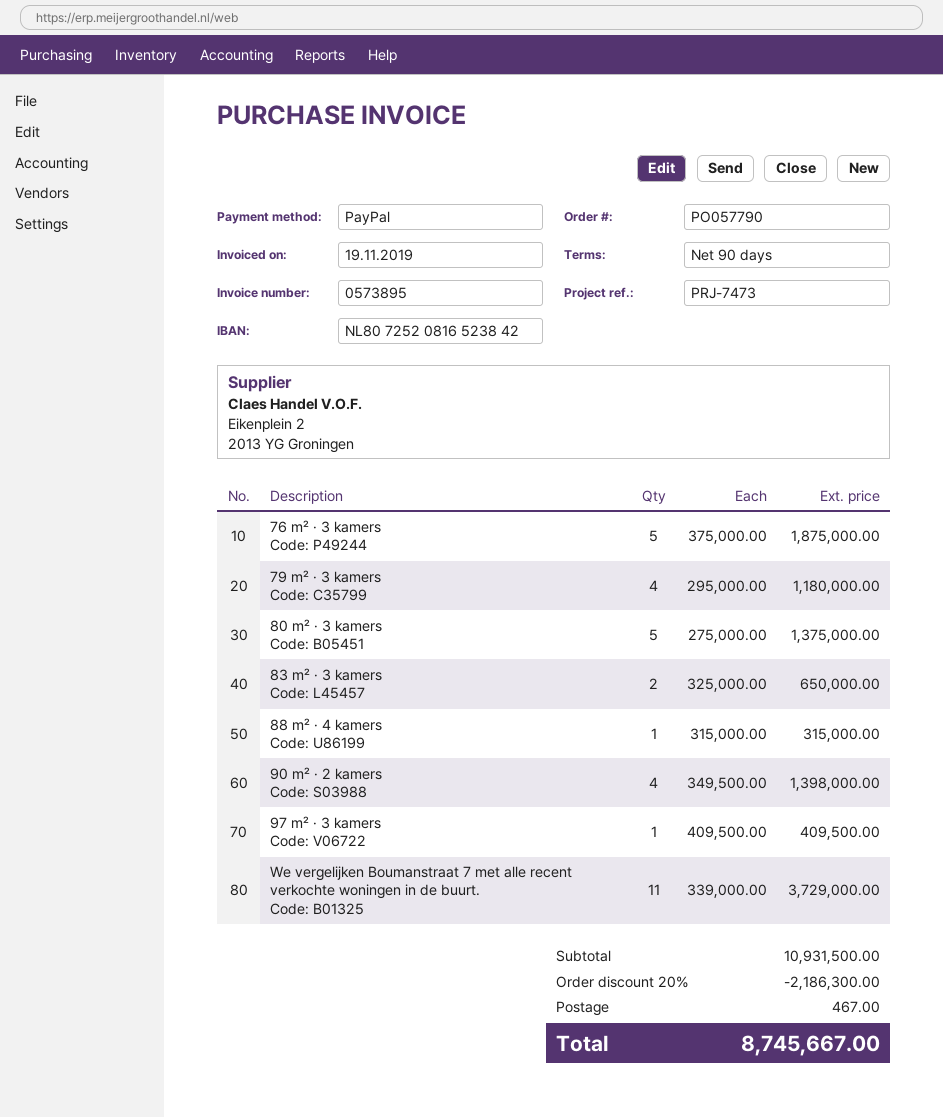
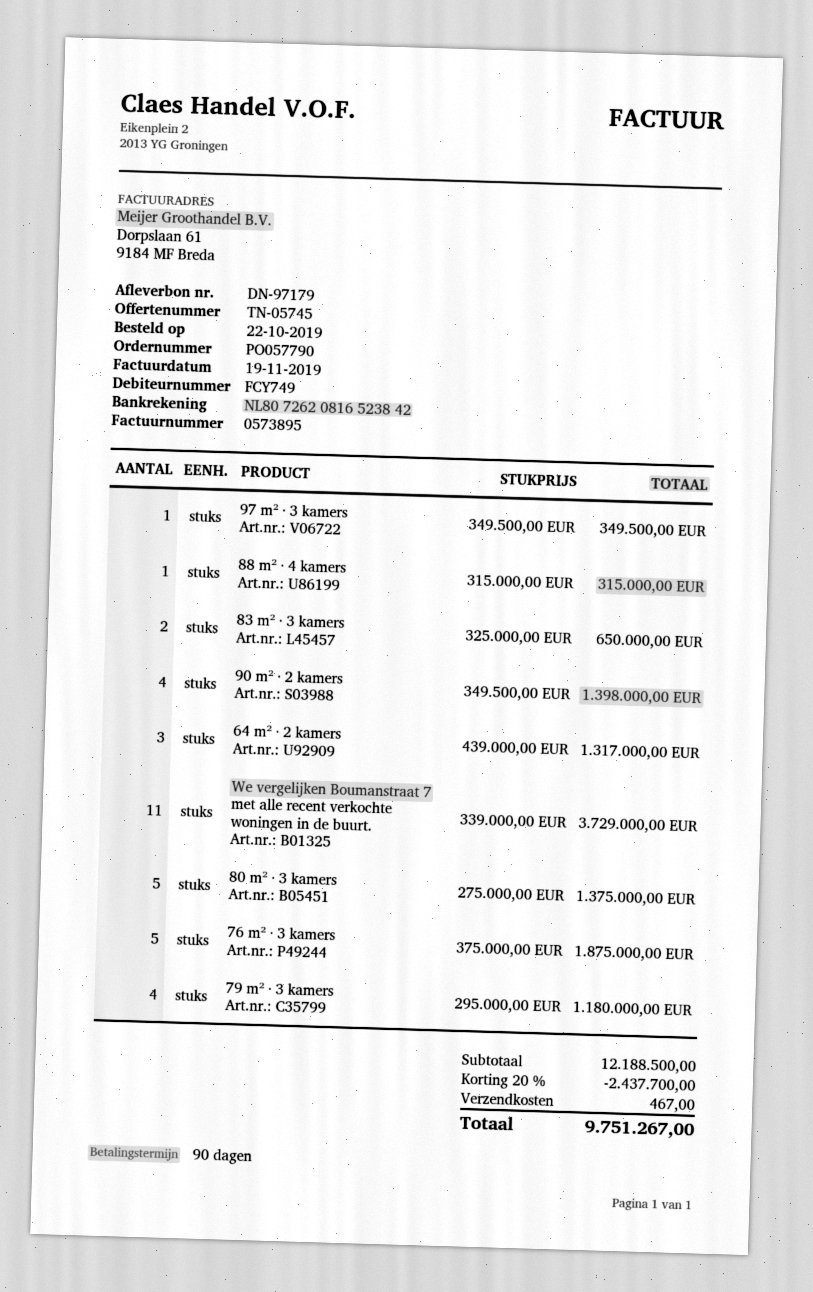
bank account: NL8072520816523842 -> NL8072620816523842
97 m² · 3 kamers: 1 x 409500.00 = 409500.00 -> 1 x 349500.00 = 349500.00
64 m² · 2 kamers: none -> 3 x 439000.00 = 1317000.00
subtotal: 10931500.00 -> 12188500.00
discount: 20% = 2186300.00 -> 20% = 2437700.00
total: 8745667.00 -> 9751267.00

